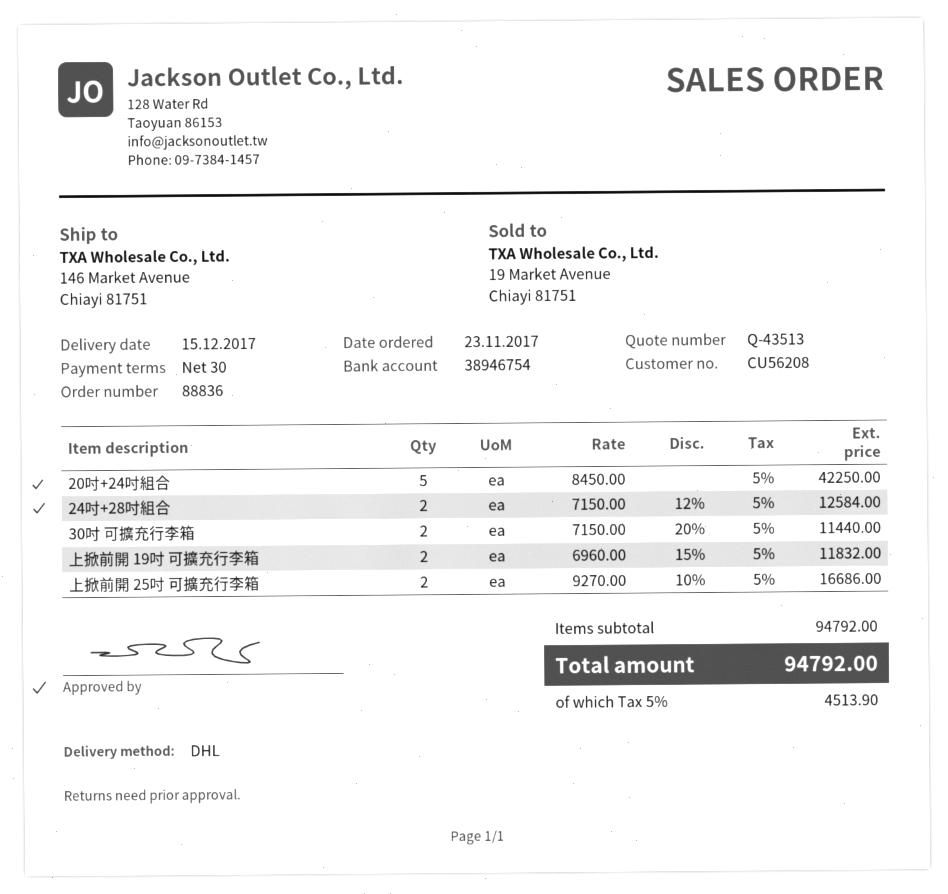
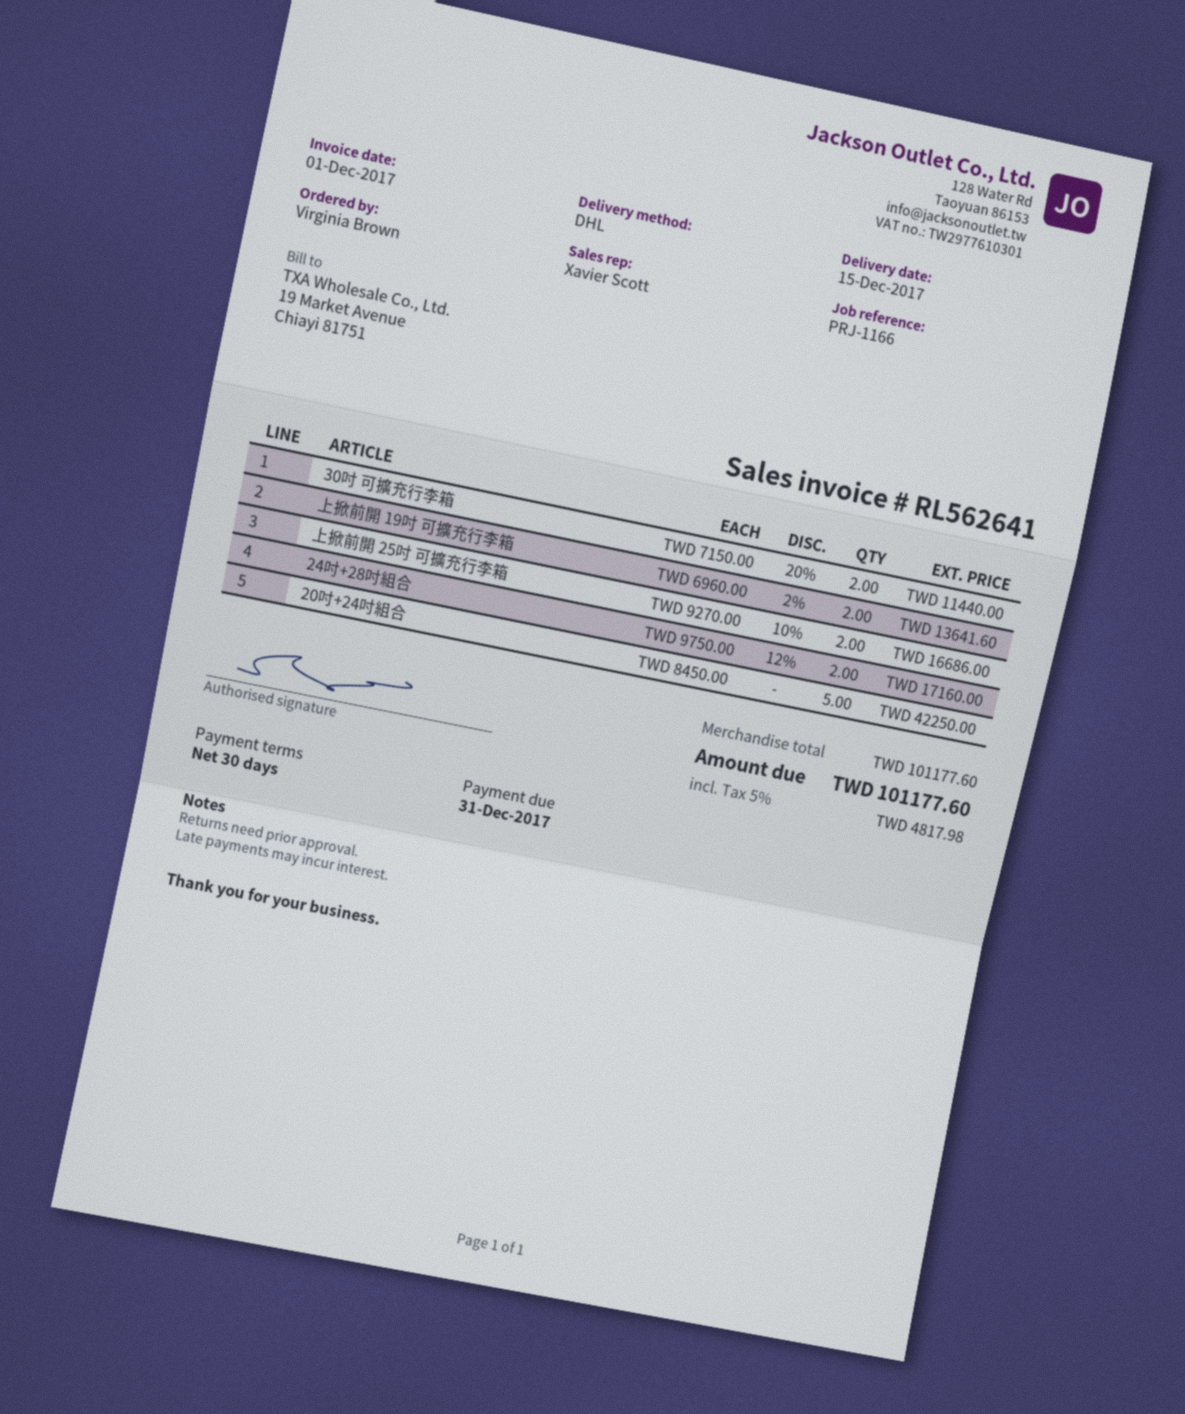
24吋+28吋組合: 2 x 7150.00 - 12% = 12584.00 -> 2 x 9750.00 - 12% = 17160.00
上掀前開 19吋 可擴充行李箱: 2 x 6960.00 - 15% = 11832.00 -> 2 x 6960.00 - 2% = 13641.60
subtotal: 94792.00 -> 101177.60
tax: 5% = 4513.90 -> 5% = 4817.98
total: 94792.00 -> 101177.60

